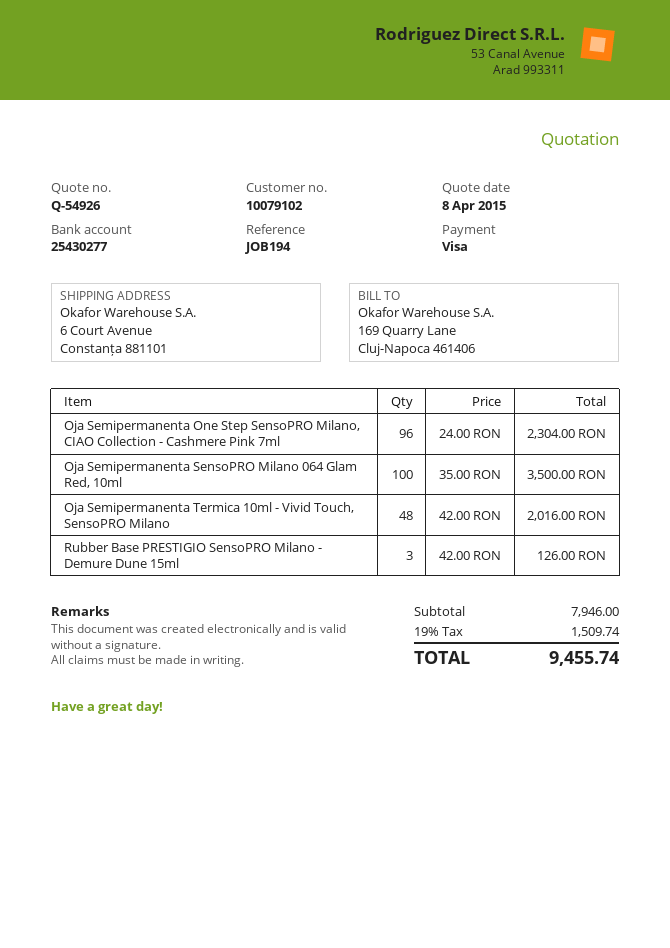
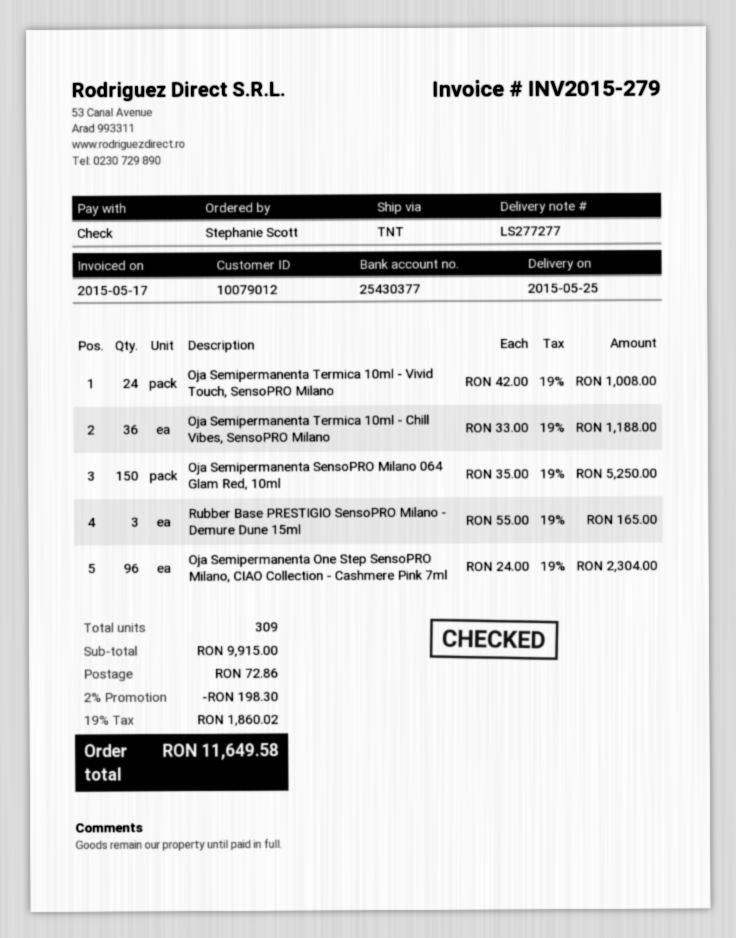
customer number: 10079102 -> 10079012
payment method: Visa -> cheque
bank account: 25430277 -> 25430377
Oja Semipermanenta SensoPRO Milano 064 Glam Red, 10ml: 100 x 35.00 = 3500.00 -> 150 x 35.00 = 5250.00
Oja Semipermanenta Termica 10ml - Vivid Touch, SensoPRO Milano: 48 x 42.00 = 2016.00 -> 24 x 42.00 = 1008.00
Rubber Base PRESTIGIO SensoPRO Milano - Demure Dune 15ml: 3 x 42.00 = 126.00 -> 3 x 55.00 = 165.00
Oja Semipermanenta Termica 10ml - Chill Vibes, SensoPRO Milano: none -> 36 x 33.00 = 1188.00
subtotal: 7946.00 -> 9915.00
discount: none -> 2% = 198.30
shipping: none -> 72.86
tax: 19% = 1509.74 -> 19% = 1860.02
total: 9455.74 -> 11649.58

